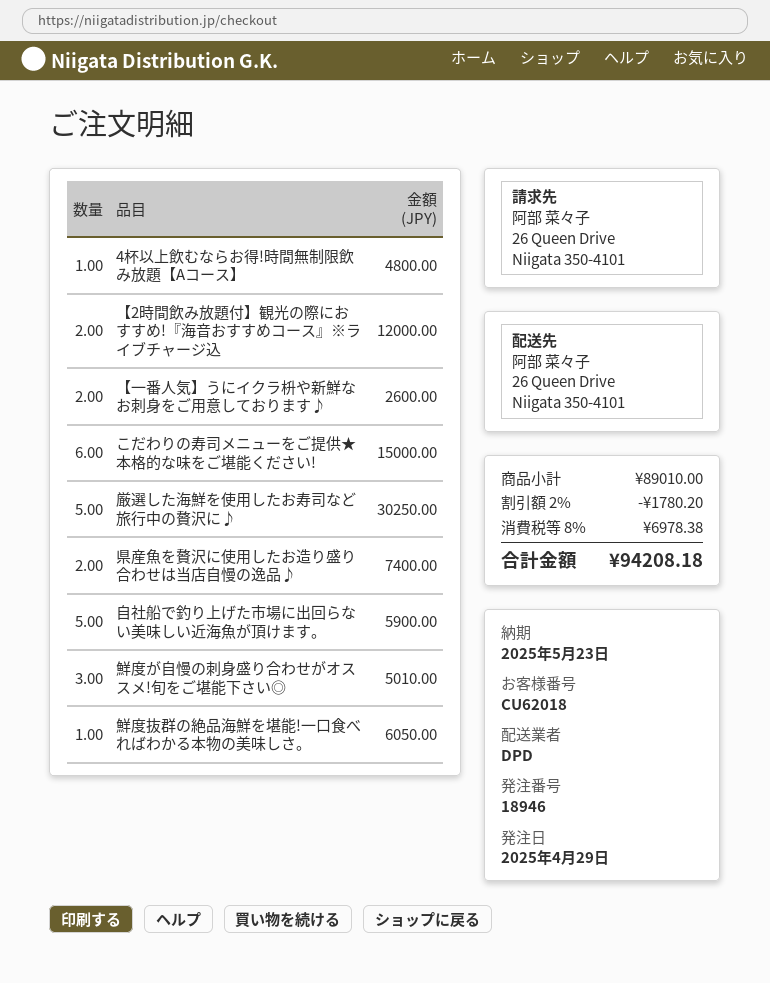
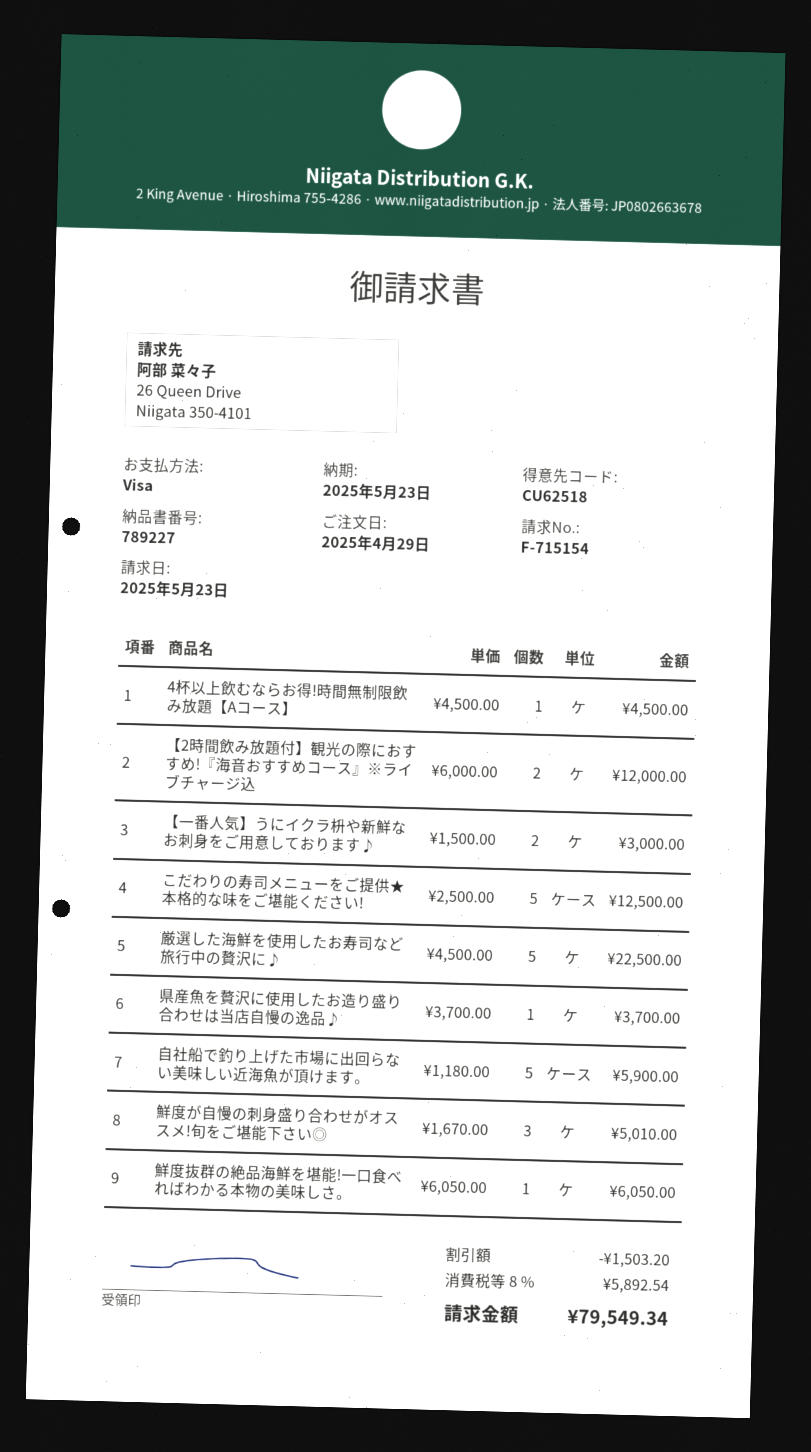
customer number: CU62018 -> CU62518
4杯以上飲むならお得!時間無制限飲み放題【Aコース】: 1 for 4800.00 -> 1 for 4500.00
【一番人気】うにイクラ枡や新鮮なお刺身をご用意しております♪: 2 for 2600.00 -> 2 for 3000.00
こだわりの寿司メニューをご提供★本格的な味をご堪能ください!: 6 for 15000.00 -> 5 for 12500.00
厳選した海鮮を使用したお寿司など旅行中の贅沢に♪: 5 for 30250.00 -> 5 for 22500.00
県産魚を贅沢に使用したお造り盛り合わせは当店自慢の逸品♪: 2 for 7400.00 -> 1 for 3700.00
discount: 1780.20 -> 1503.20
tax: 8% = 6978.38 -> 8% = 5892.54
total: 94208.18 -> 79549.34

